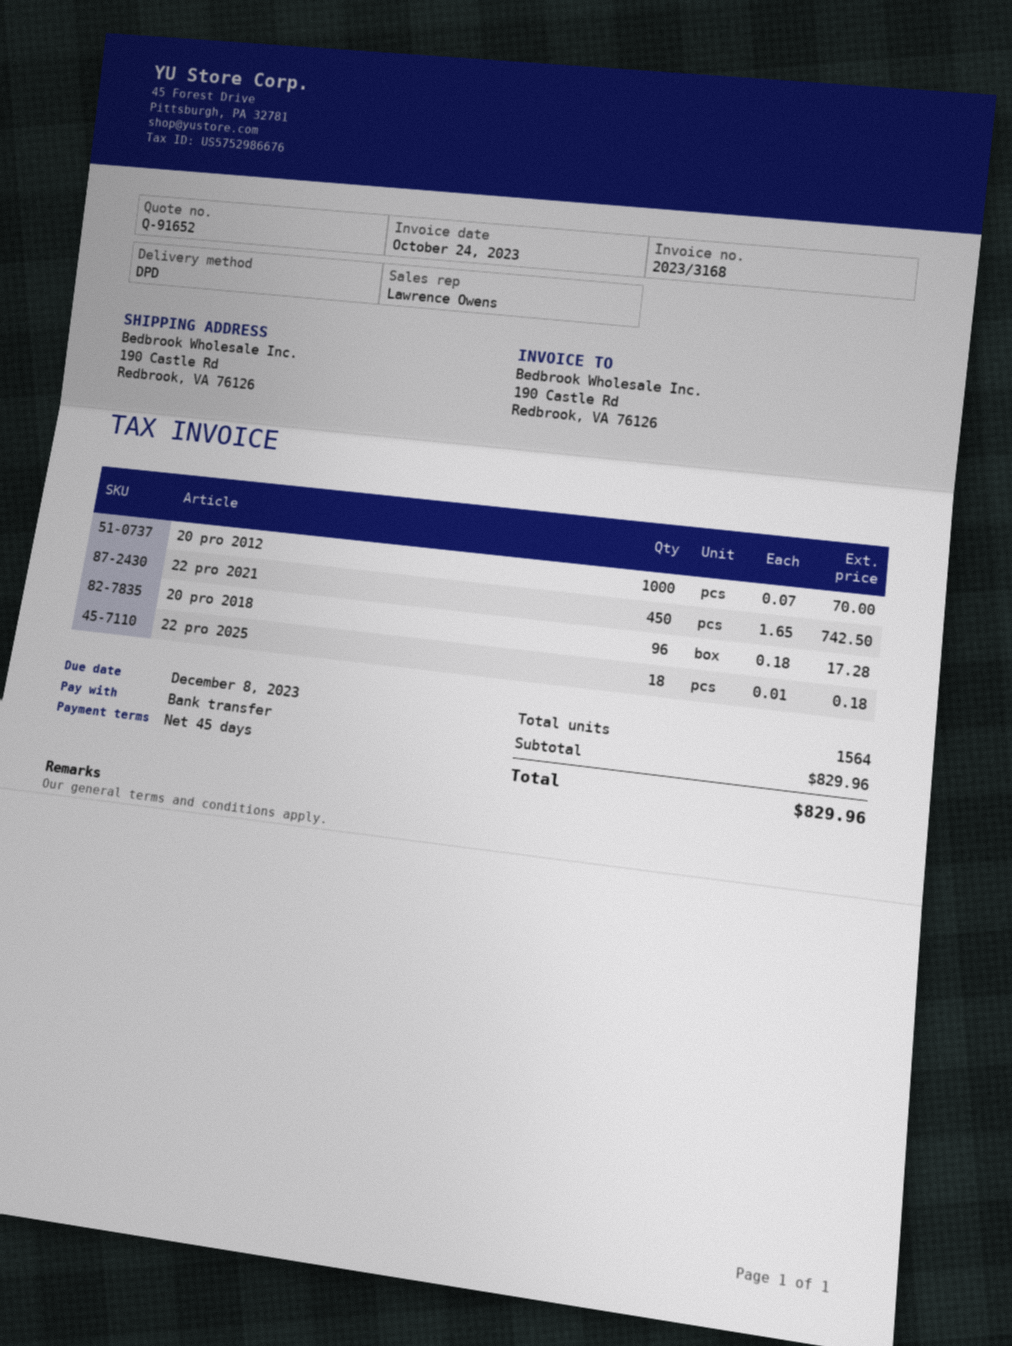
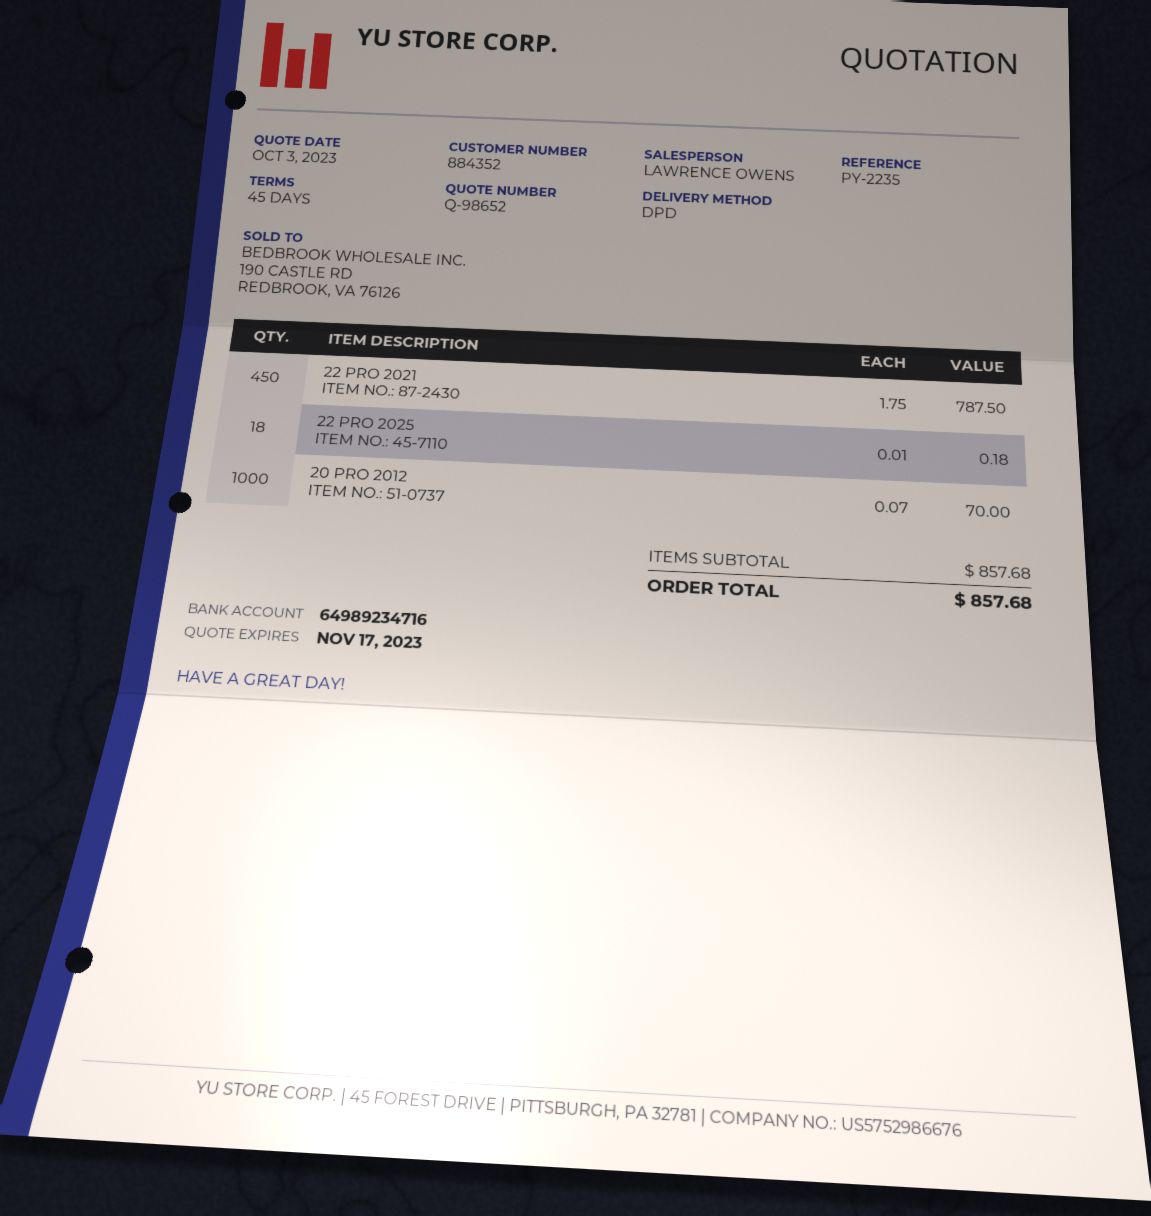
quote number: Q-91652 -> Q-98652
22 pro 2021: 450 x 1.65 = 742.50 -> 450 x 1.75 = 787.50
20 pro 2018: 96 x 0.18 = 17.28 -> none
subtotal: 829.96 -> 857.68
total: 829.96 -> 857.68

